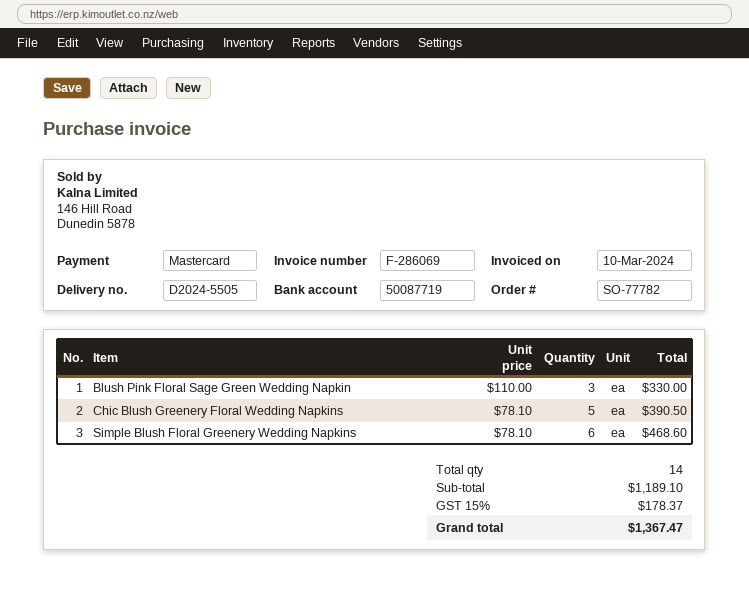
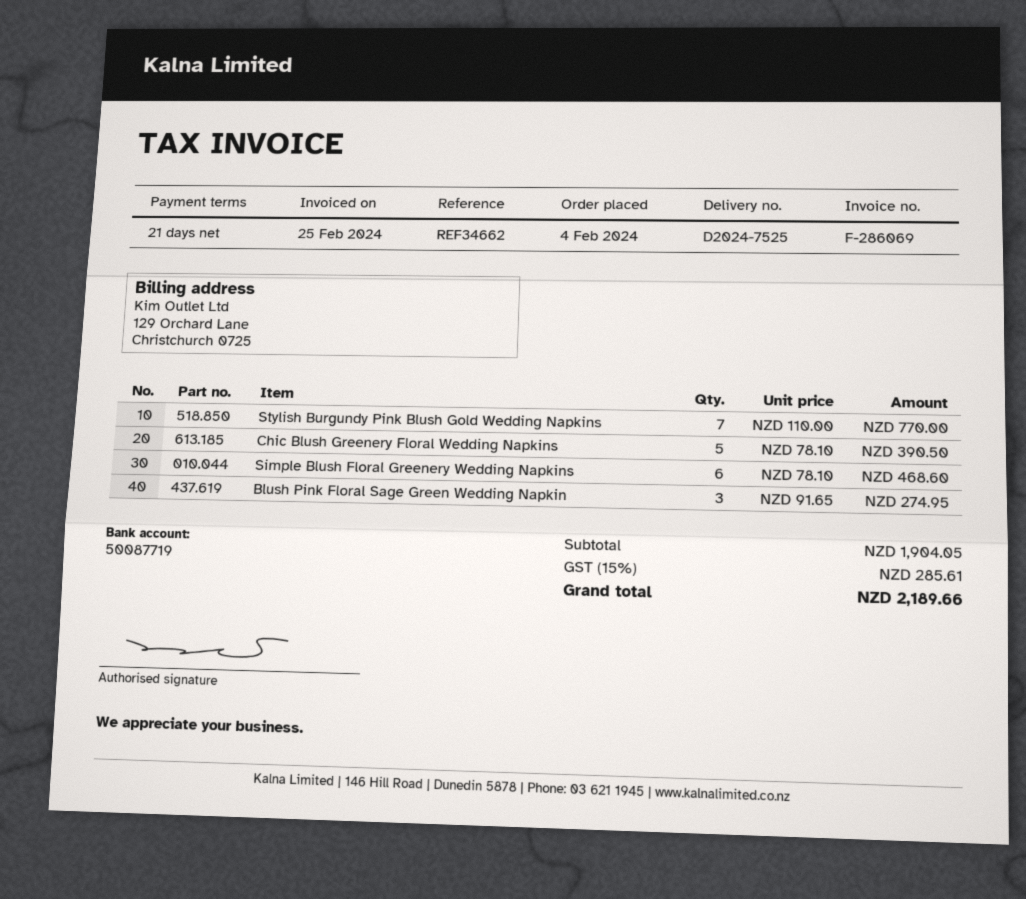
delivery note number: D2024-5505 -> D2024-7525
invoice date: 2024-03-10 -> 2024-02-25
Blush Pink Floral Sage Green Wedding Napkin: 3 x 110.00 = 330.00 -> 3 x 91.65 = 274.95
Stylish Burgundy Pink Blush Gold Wedding Napkins: none -> 7 x 110.00 = 770.00
subtotal: 1189.10 -> 1904.05
tax: 15% = 178.37 -> 15% = 285.61
total: 1367.47 -> 2189.66

